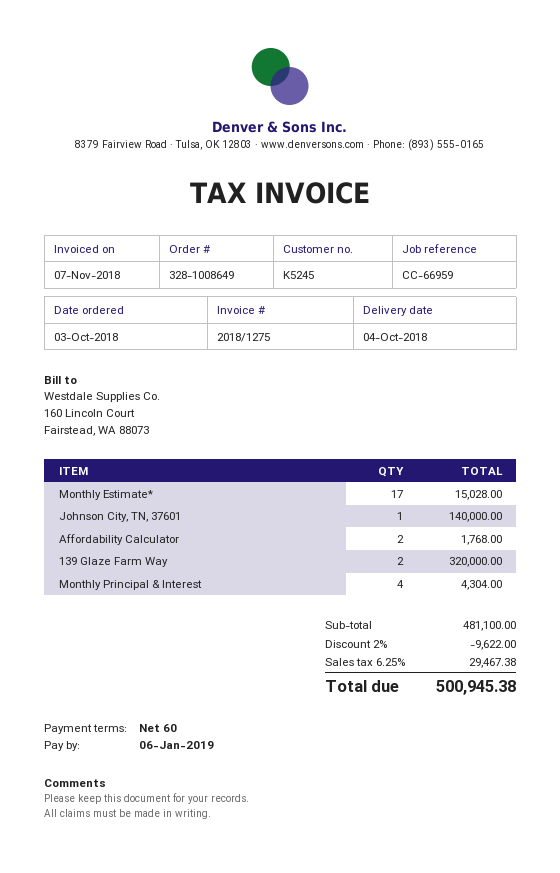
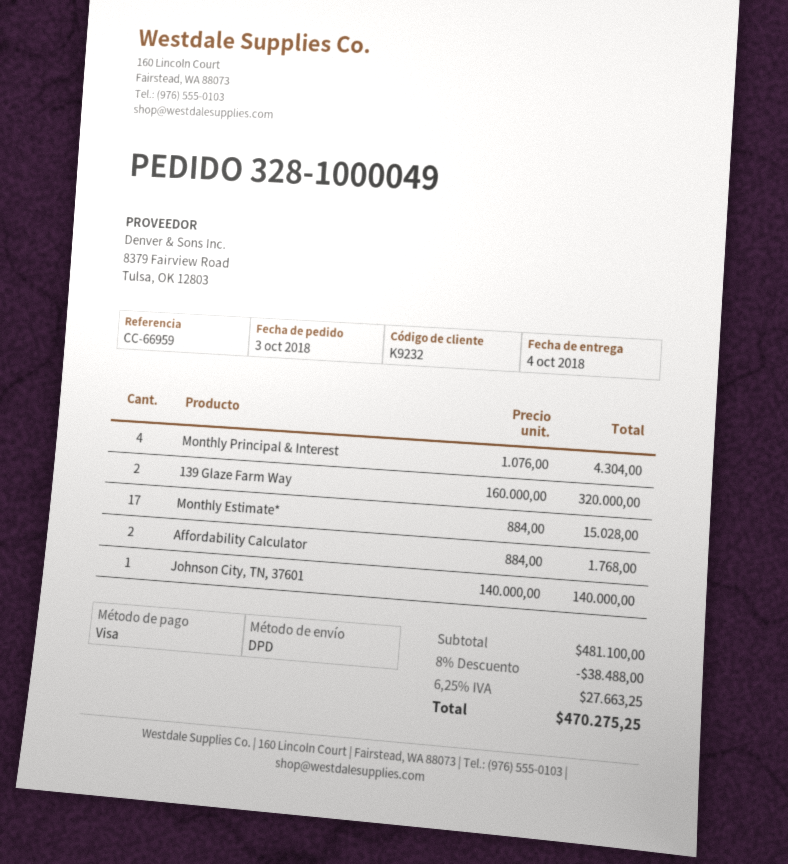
order number: 328-1008649 -> 328-1000049
customer number: K5245 -> K9232
discount: 2% = 9622.00 -> 8% = 38488.00
tax: 6.25% = 29467.38 -> 6.25% = 27663.25
total: 500945.38 -> 470275.25

